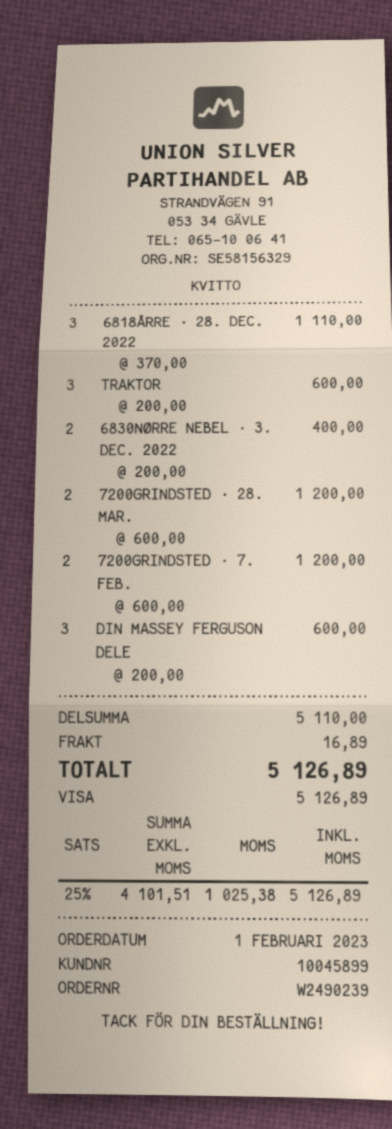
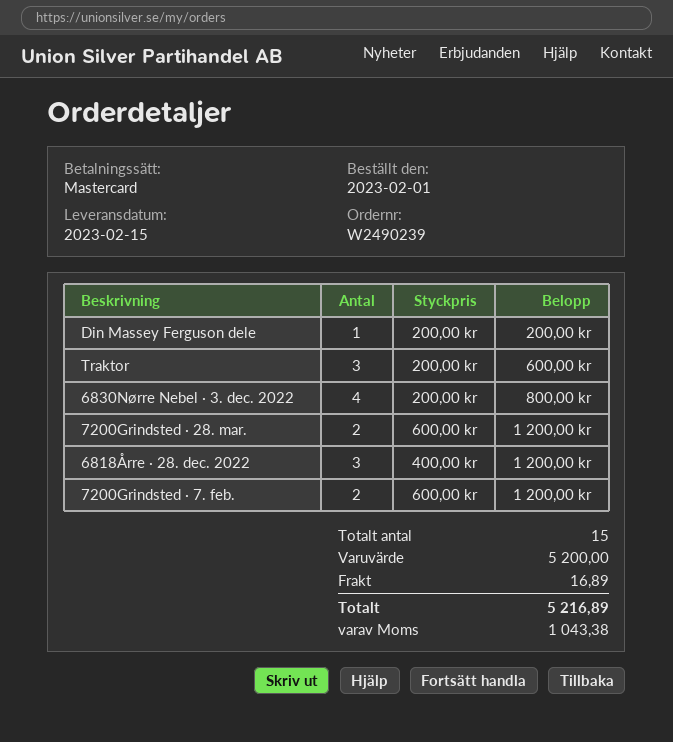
payment method: Visa -> Mastercard
6818ÅRRE · 28. DEC. 2022: 3 x 370.00 = 1110.00 -> 3 x 400.00 = 1200.00
6830NØRRE NEBEL · 3. DEC. 2022: 2 x 200.00 = 400.00 -> 4 x 200.00 = 800.00
DIN MASSEY FERGUSON DELE: 3 x 200.00 = 600.00 -> 1 x 200.00 = 200.00
subtotal: 5110.00 -> 5200.00
tax: 1025.38 -> 1043.38
total: 5126.89 -> 5216.89

